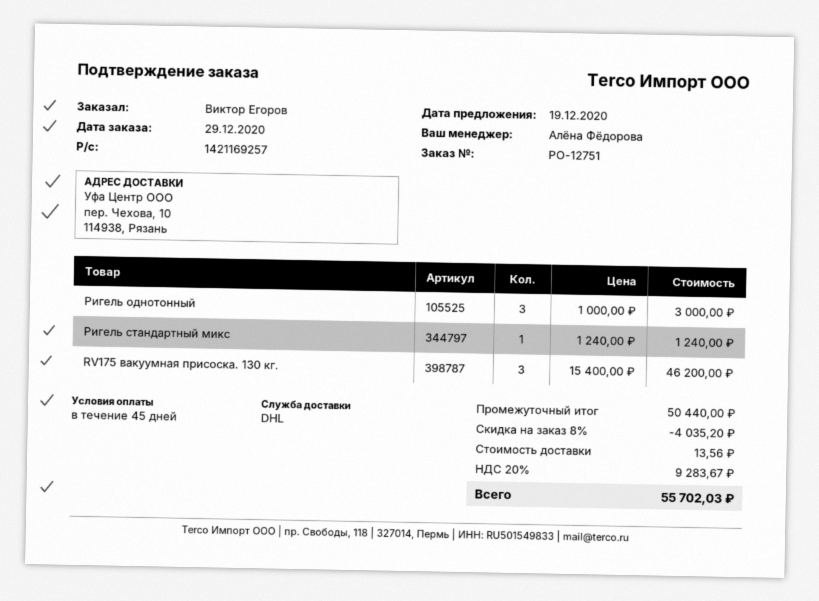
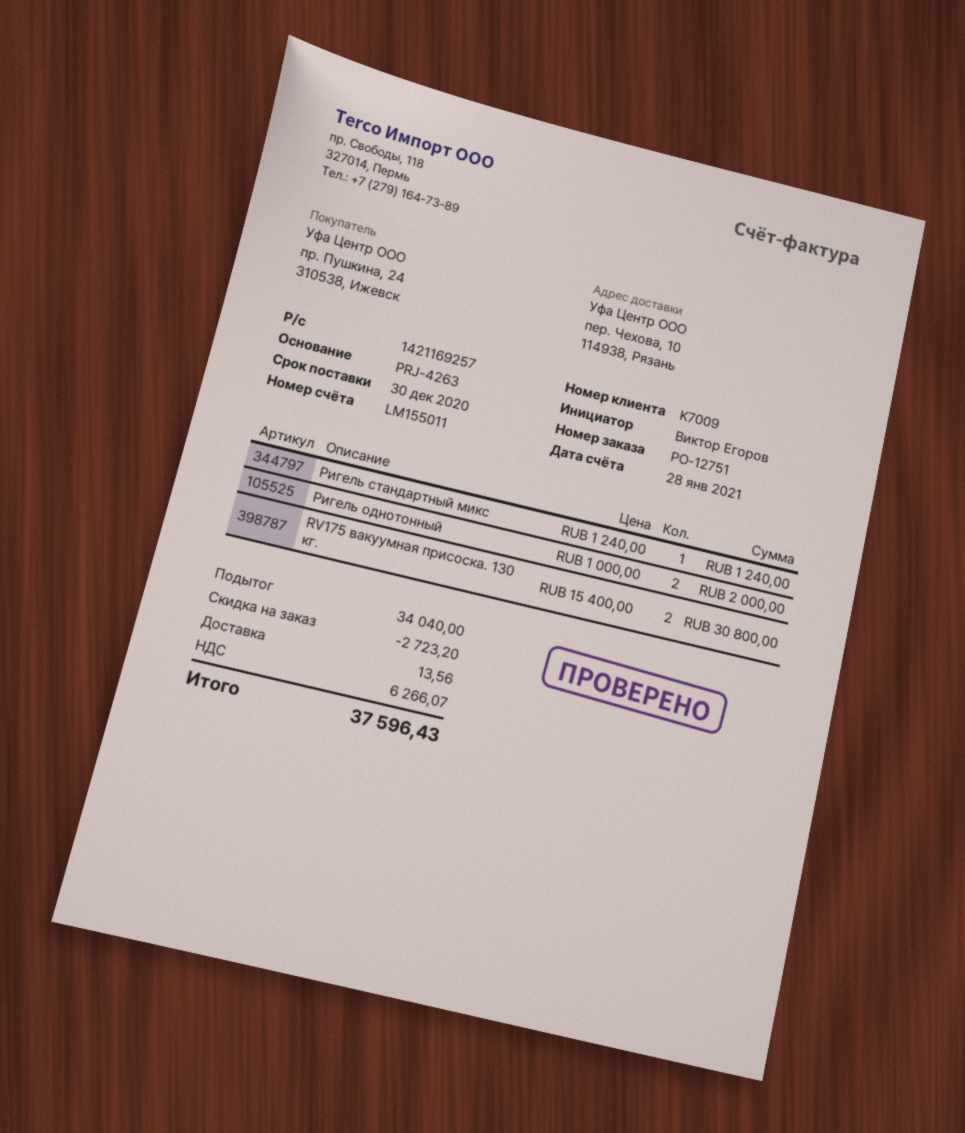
Ригель однотонный: 3 x 1000.00 = 3000.00 -> 2 x 1000.00 = 2000.00
RV175 вакуумная присоска. 130 кг.: 3 x 15400.00 = 46200.00 -> 2 x 15400.00 = 30800.00
subtotal: 50440.00 -> 34040.00
discount: 4035.20 -> 2723.20
tax: 9283.67 -> 6266.07
total: 55702.03 -> 37596.43

